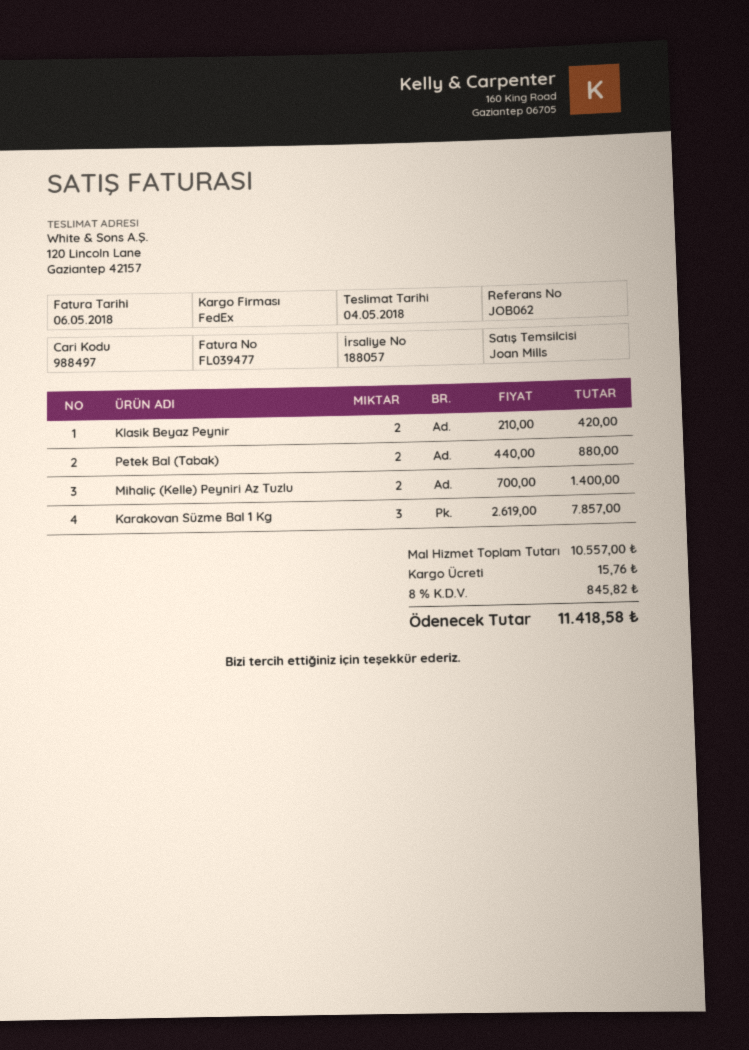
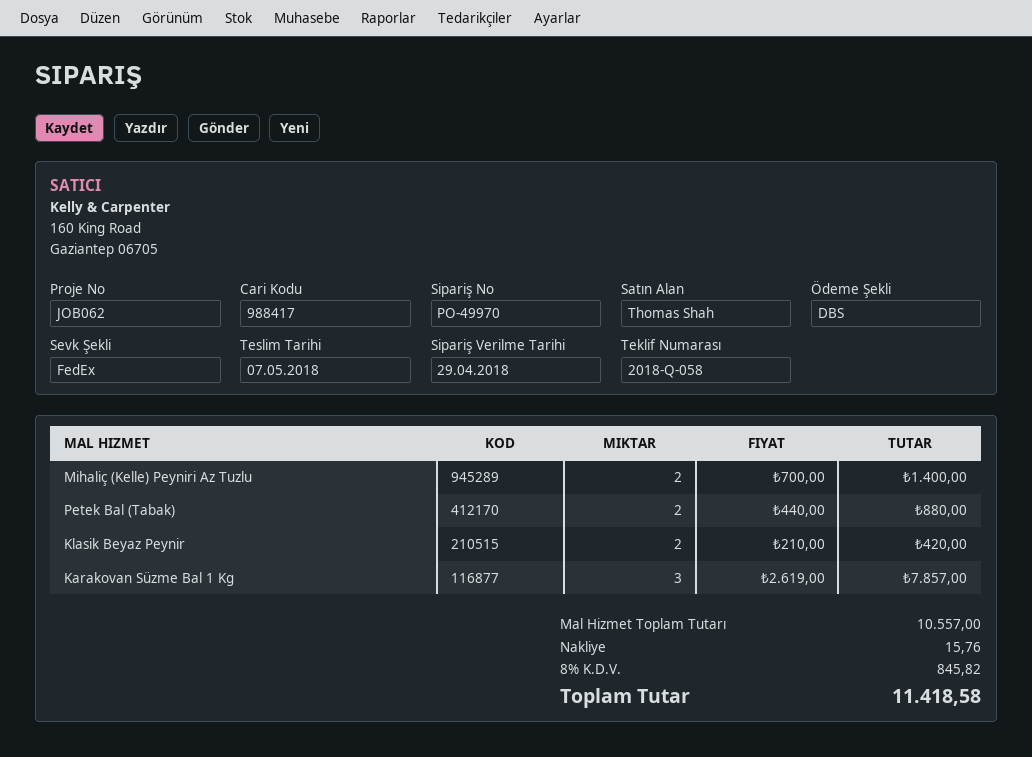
delivery date: 2018-05-04 -> 2018-05-07
customer number: 988497 -> 988417

